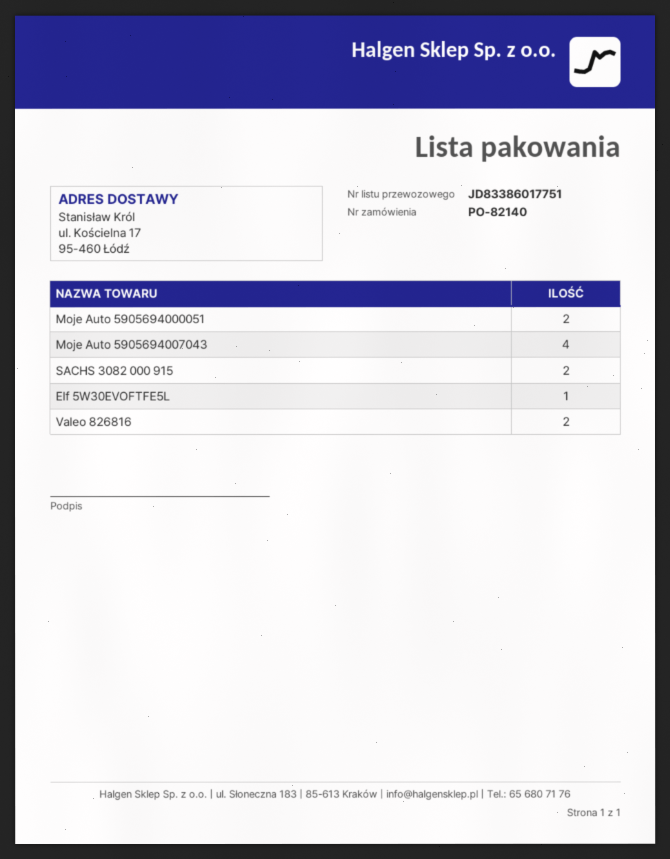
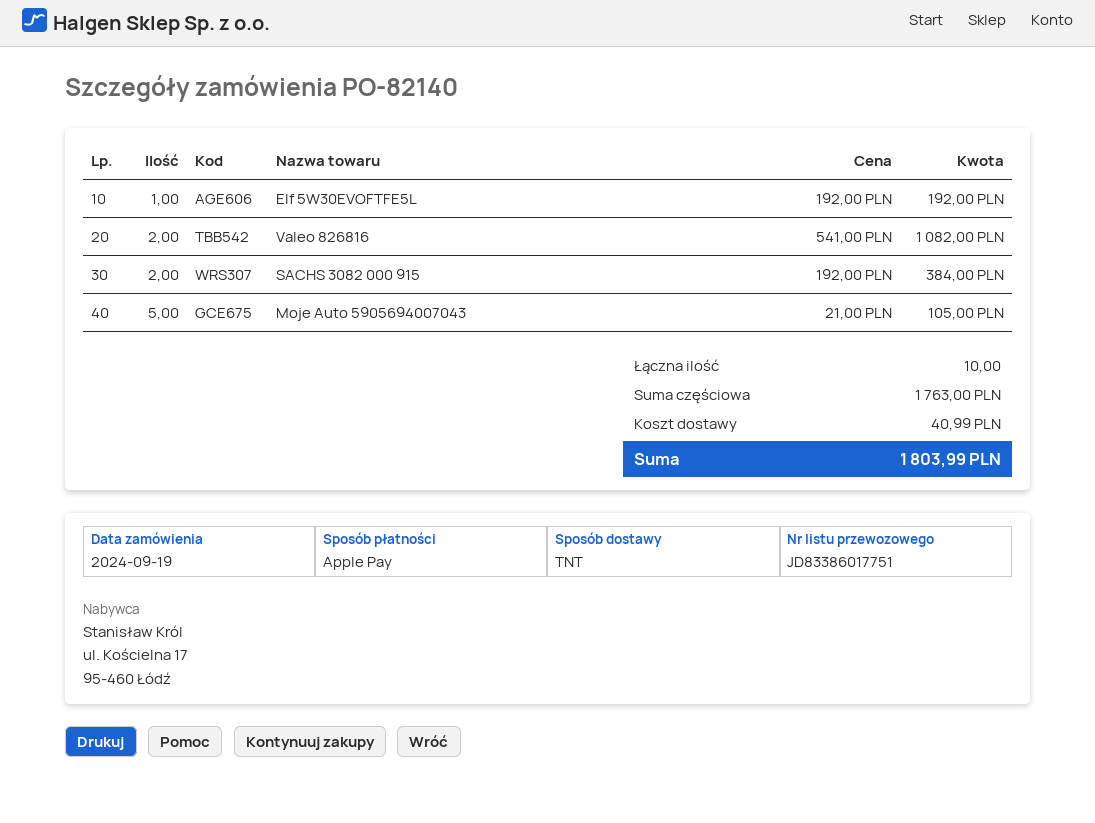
Moje Auto 5905694000051: 2 -> none
Moje Auto 5905694007043: 4 -> 5

